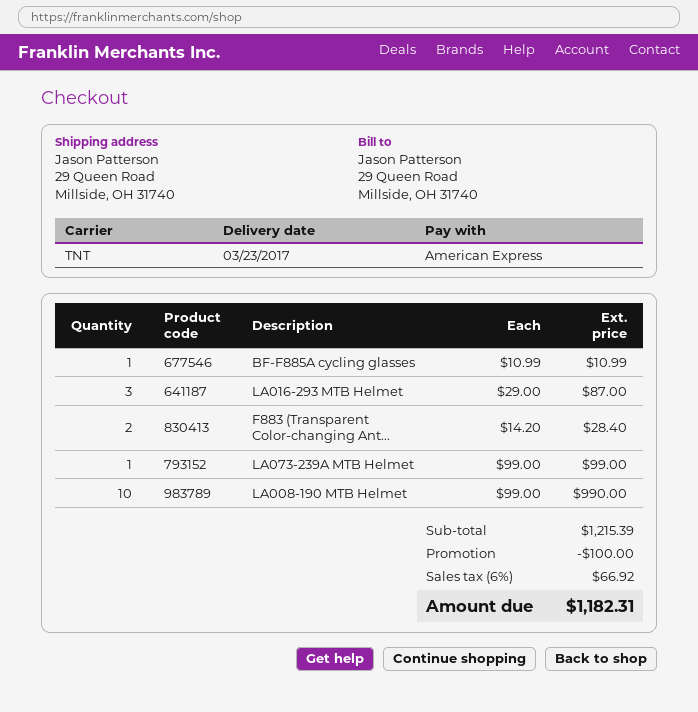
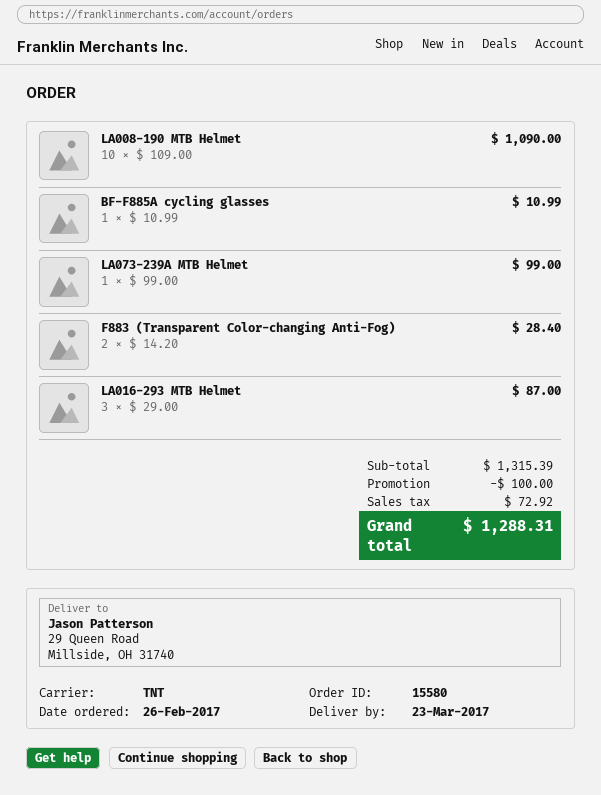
LA008-190 MTB Helmet: 10 x 99.00 = 990.00 -> 10 x 109.00 = 1090.00
subtotal: 1215.39 -> 1315.39
tax: 66.92 -> 72.92
total: 1182.31 -> 1288.31

